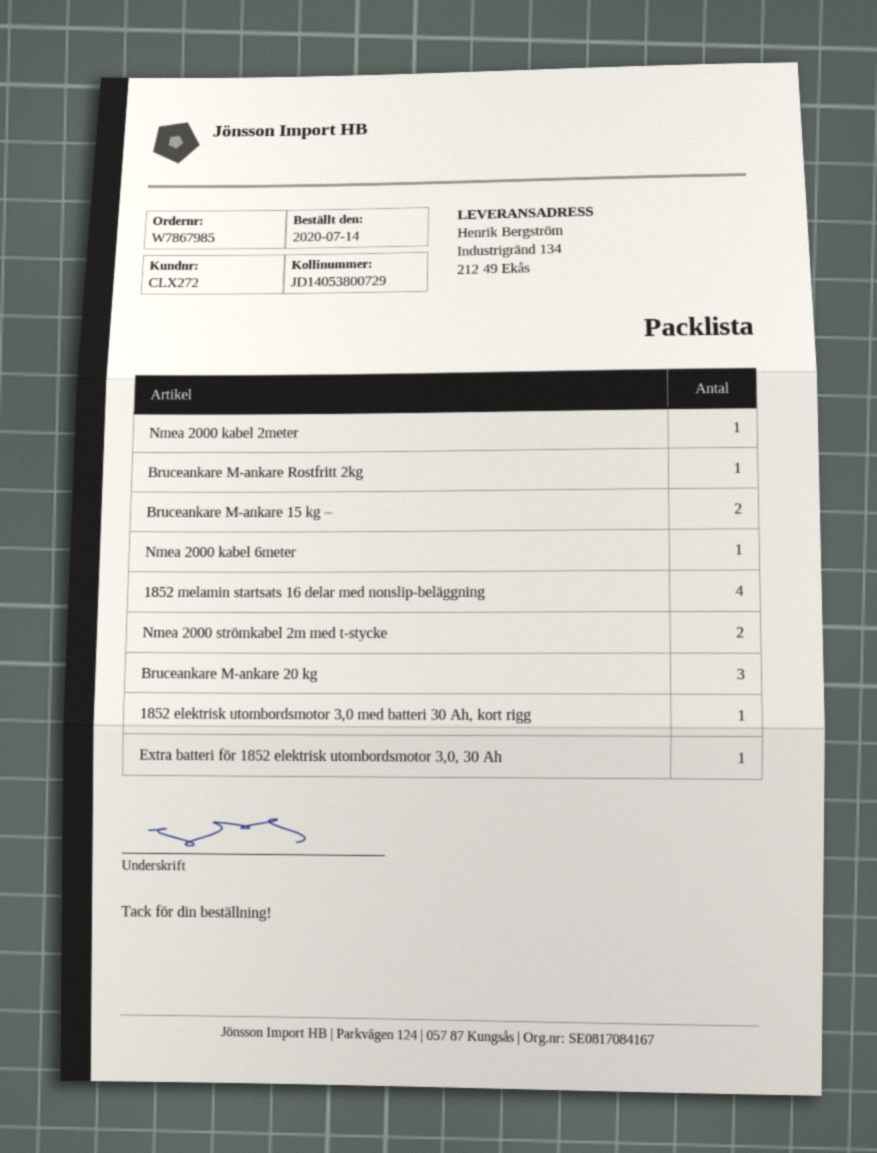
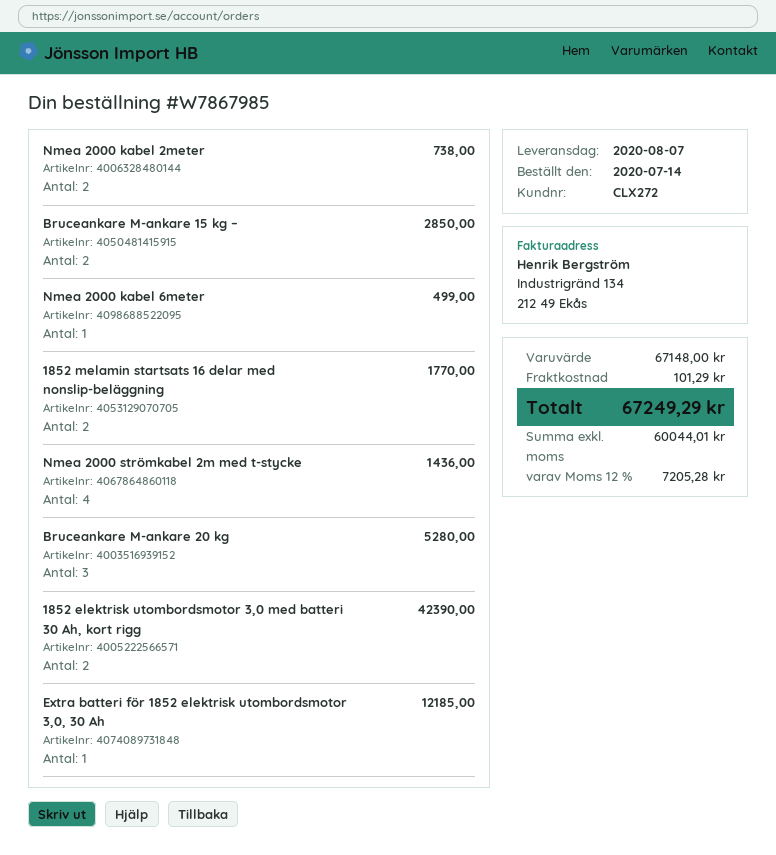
Nmea 2000 kabel 2meter: 1 -> 2
Bruceankare M-ankare Rostfritt 2kg: 1 -> none
1852 melamin startsats 16 delar med nonslip-beläggning: 4 -> 2
Nmea 2000 strömkabel 2m med t-stycke: 2 -> 4
1852 elektrisk utombordsmotor 3,0 med batteri 30 Ah, kort rigg: 1 -> 2

